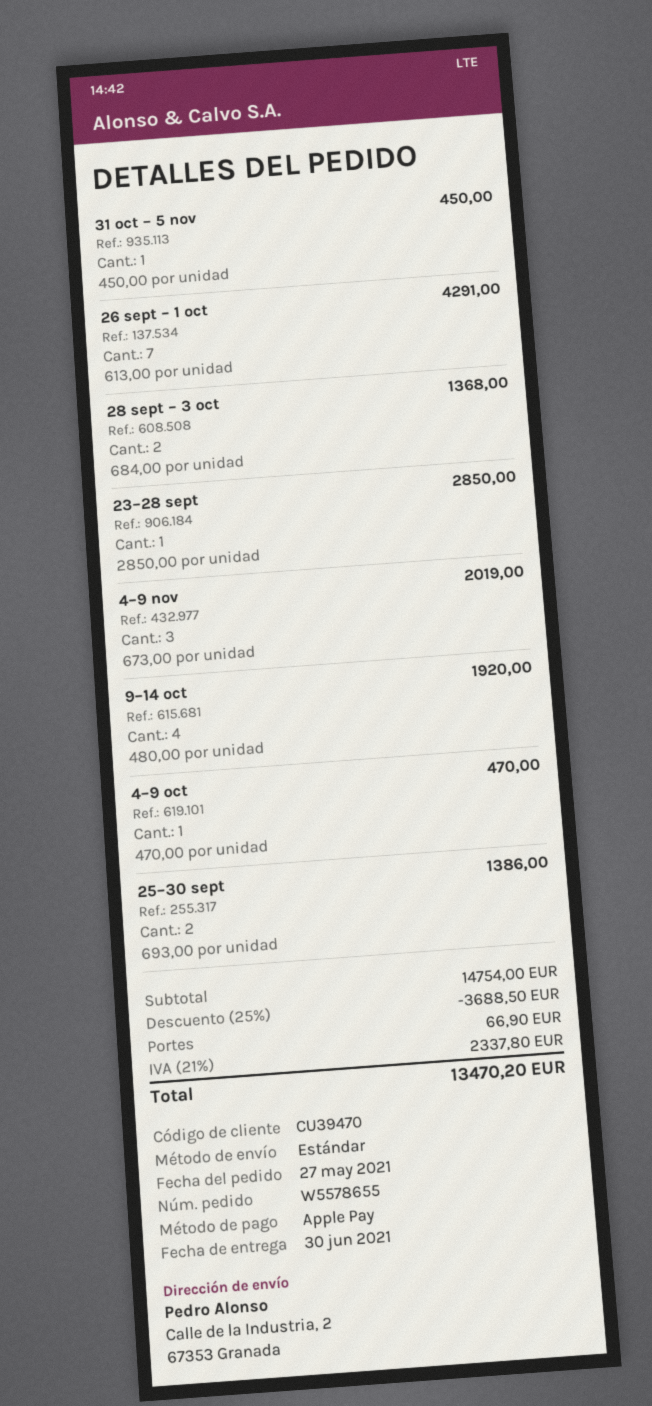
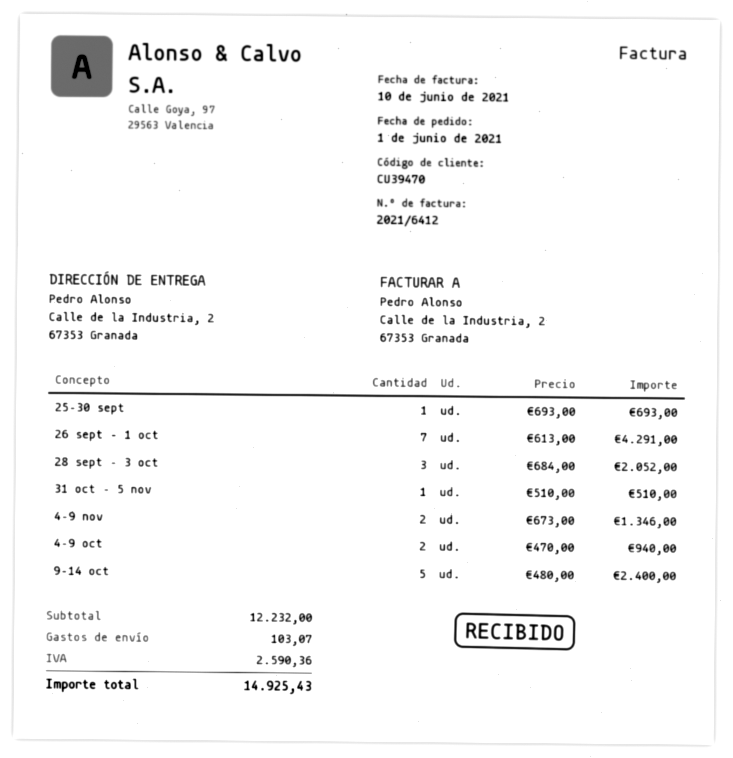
order date: 2021-05-27 -> 2021-06-01
31 oct – 5 nov: 1 x 450.00 = 450.00 -> 1 x 510.00 = 510.00
28 sept – 3 oct: 2 x 684.00 = 1368.00 -> 3 x 684.00 = 2052.00
23–28 sept: 1 x 2850.00 = 2850.00 -> none
4–9 nov: 3 x 673.00 = 2019.00 -> 2 x 673.00 = 1346.00
9–14 oct: 4 x 480.00 = 1920.00 -> 5 x 480.00 = 2400.00
4–9 oct: 1 x 470.00 = 470.00 -> 2 x 470.00 = 940.00
25–30 sept: 2 x 693.00 = 1386.00 -> 1 x 693.00 = 693.00
subtotal: 14754.00 -> 12232.00
discount: 25% = 3688.50 -> none
shipping: 66.90 -> 103.07
tax: 2337.80 -> 2590.36
total: 13470.20 -> 14925.43

